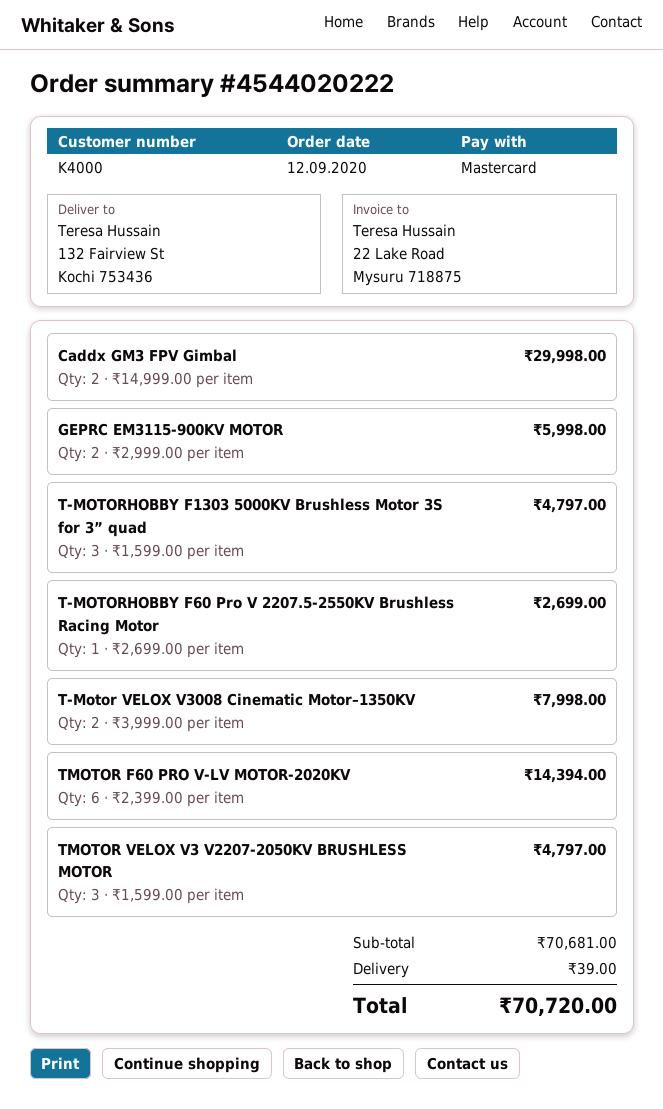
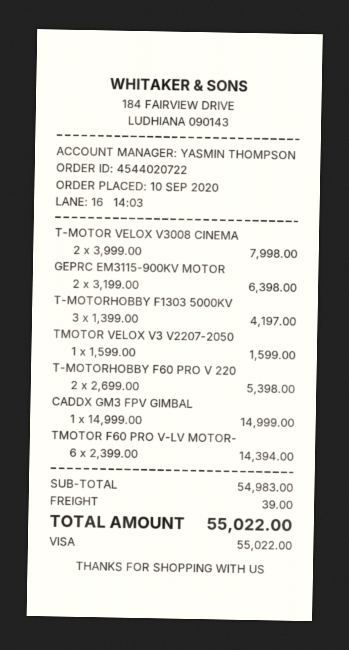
order number: 4544020222 -> 4544020722
order date: 2020-09-12 -> 2020-09-10
payment method: Mastercard -> Visa
Caddx GM3 FPV Gimbal: 2 x 14999.00 = 29998.00 -> 1 x 14999.00 = 14999.00
GEPRC EM3115-900KV MOTOR: 2 x 2999.00 = 5998.00 -> 2 x 3199.00 = 6398.00
T-MOTORHOBBY F1303 5000KV Brushless Motor 3S for 3” quad: 3 x 1599.00 = 4797.00 -> 3 x 1399.00 = 4197.00
T-MOTORHOBBY F60 Pro V 2207.5-2550KV Brushless Racing Motor: 1 x 2699.00 = 2699.00 -> 2 x 2699.00 = 5398.00
TMOTOR VELOX V3 V2207-2050KV BRUSHLESS MOTOR: 3 x 1599.00 = 4797.00 -> 1 x 1599.00 = 1599.00
subtotal: 70681.00 -> 54983.00
total: 70720.00 -> 55022.00

